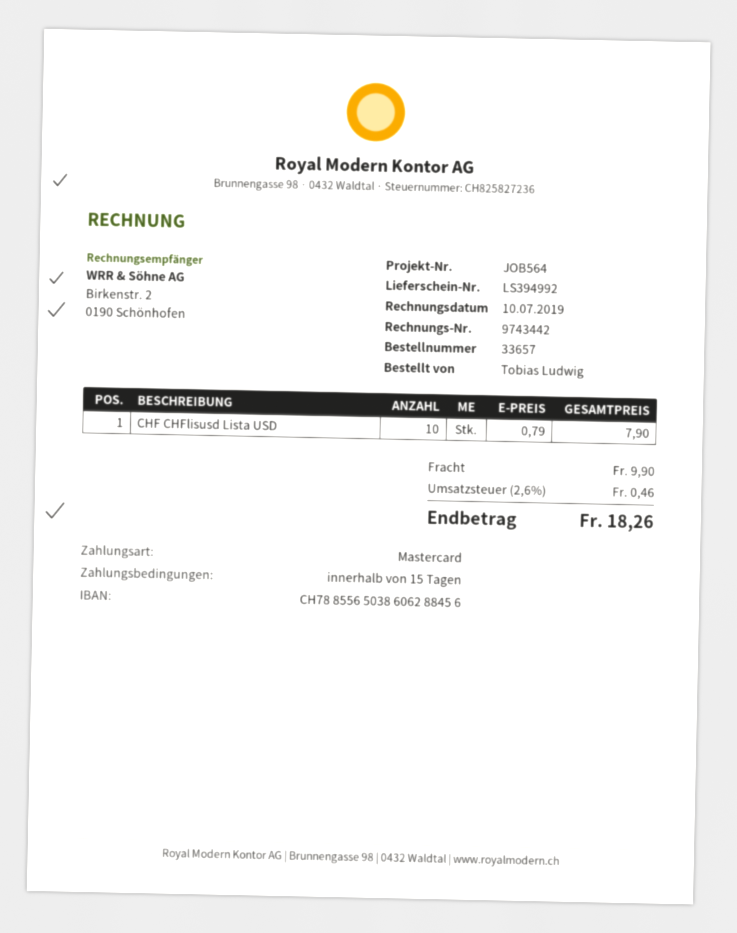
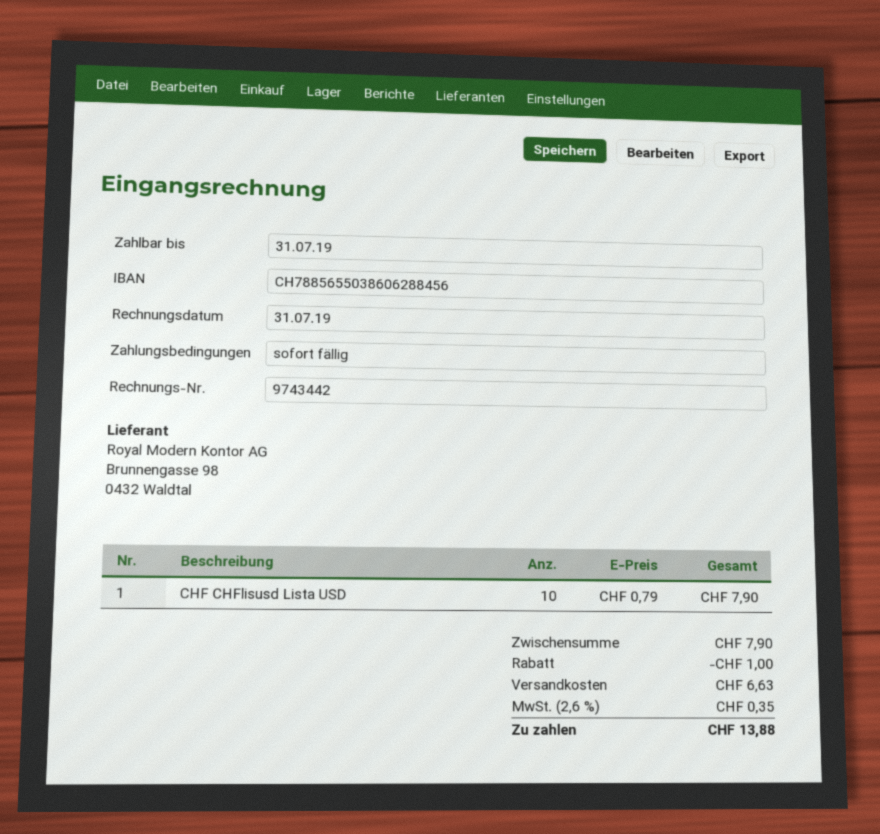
invoice date: 2019-07-10 -> 2019-07-31
payment terms: 15 days -> on receipt
bank account: CH7885565038606288456 -> CH7885655038606288456
discount: none -> 1.00
shipping: 9.90 -> 6.63
tax: 2.6% = 0.46 -> 2.6% = 0.35
total: 18.26 -> 13.88

